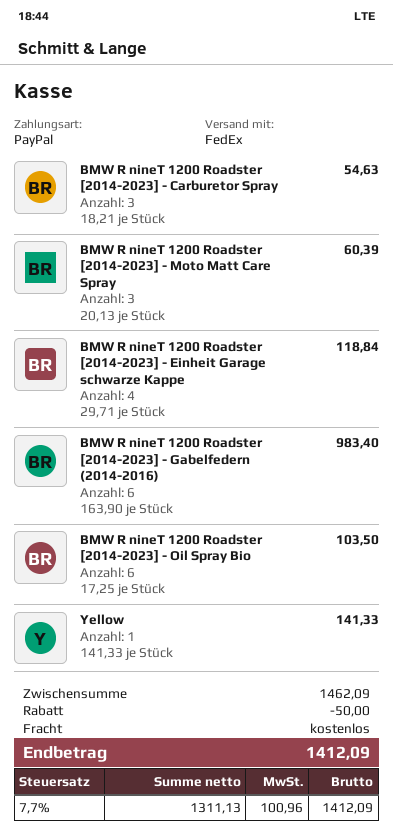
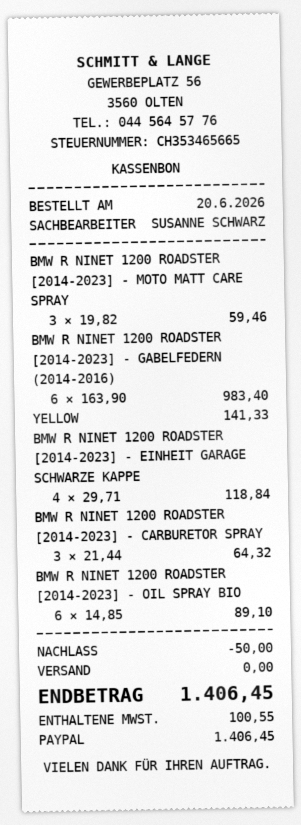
BMW R nineT 1200 Roadster [2014-2023] - Carburetor Spray: 3 x 18.21 = 54.63 -> 3 x 21.44 = 64.32
BMW R nineT 1200 Roadster [2014-2023] - Moto Matt Care Spray: 3 x 20.13 = 60.39 -> 3 x 19.82 = 59.46
BMW R nineT 1200 Roadster [2014-2023] - Oil Spray Bio: 6 x 17.25 = 103.50 -> 6 x 14.85 = 89.10
tax: 100.96 -> 100.55
total: 1412.09 -> 1406.45

